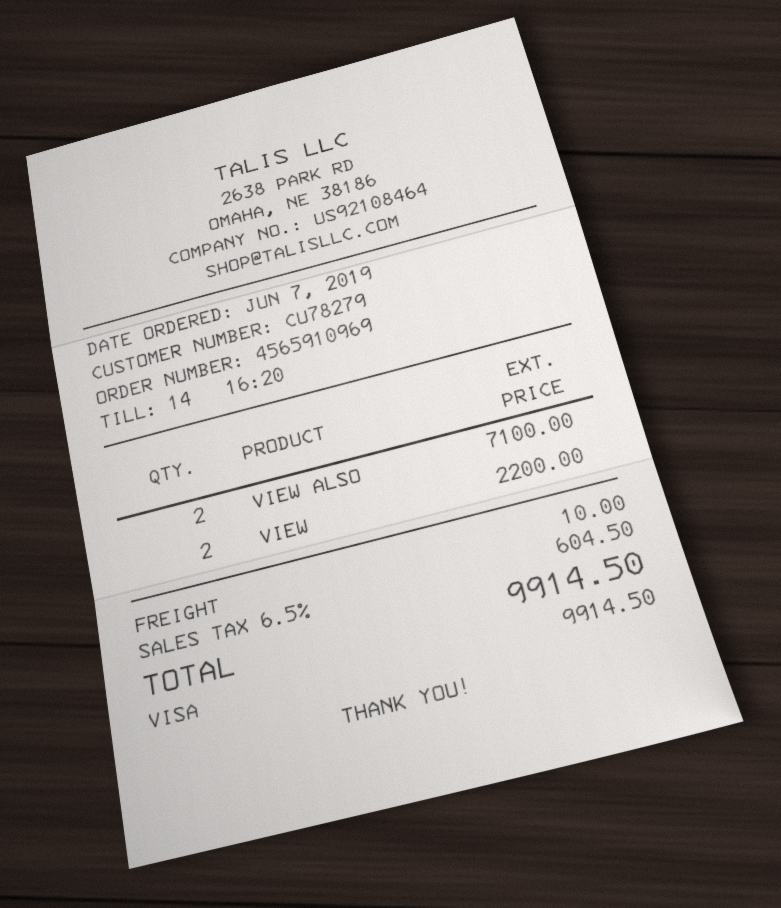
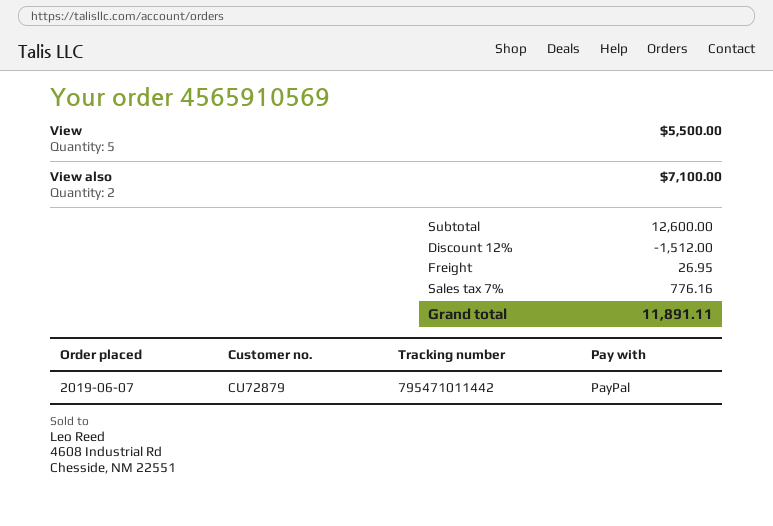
order number: 4565910969 -> 4565910569
customer number: CU78279 -> CU72879
payment method: Visa -> PayPal
VIEW: 2 for 2200.00 -> 5 for 5500.00
discount: none -> 12% = 1512.00
shipping: 10.00 -> 26.95
tax: 6.5% = 604.50 -> 7% = 776.16
total: 9914.50 -> 11891.11

